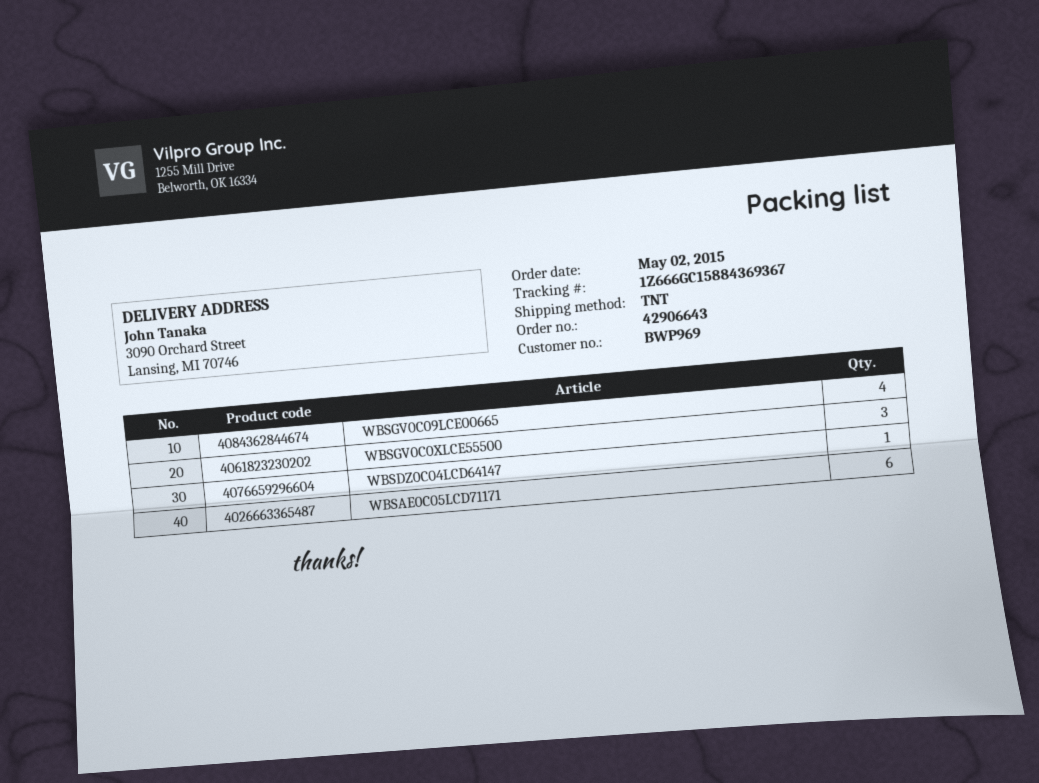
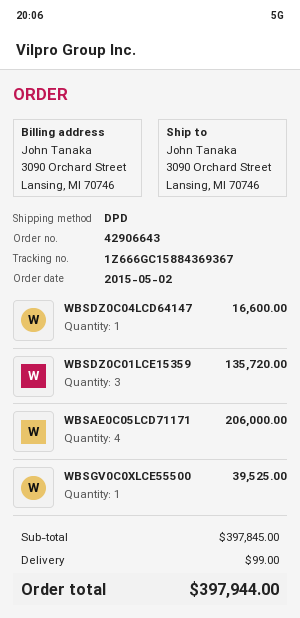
shipping method: TNT -> DPD
WBSGV0C09LCE00665: 4 -> none
WBSGV0C0XLCE55500: 3 -> 1
WBSAE0C05LCD71171: 6 -> 4
WBSDZ0C01LCE15359: none -> 3

